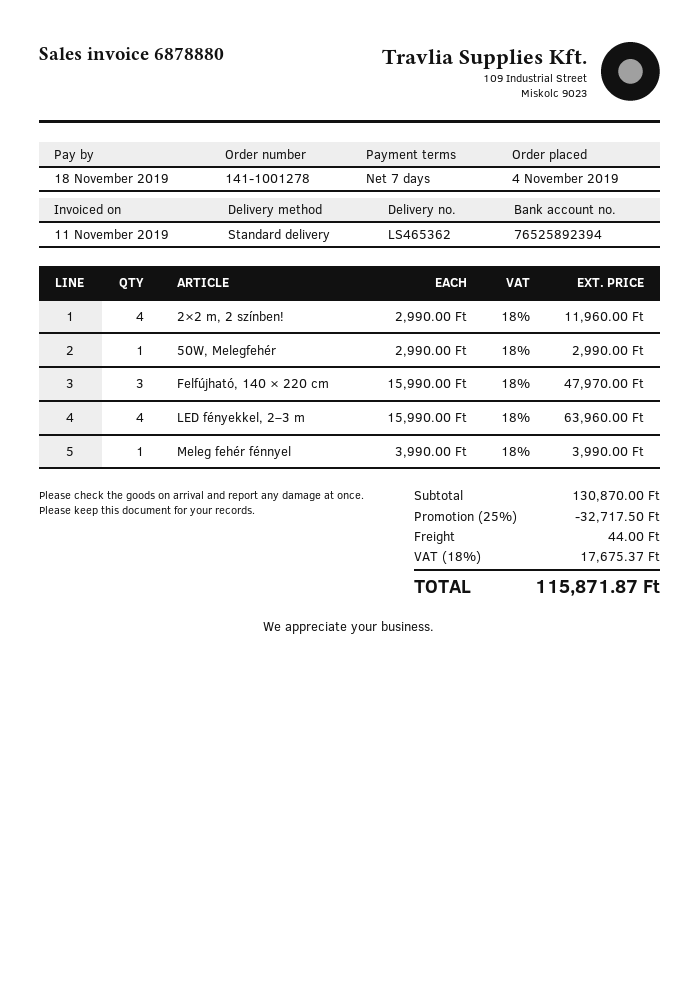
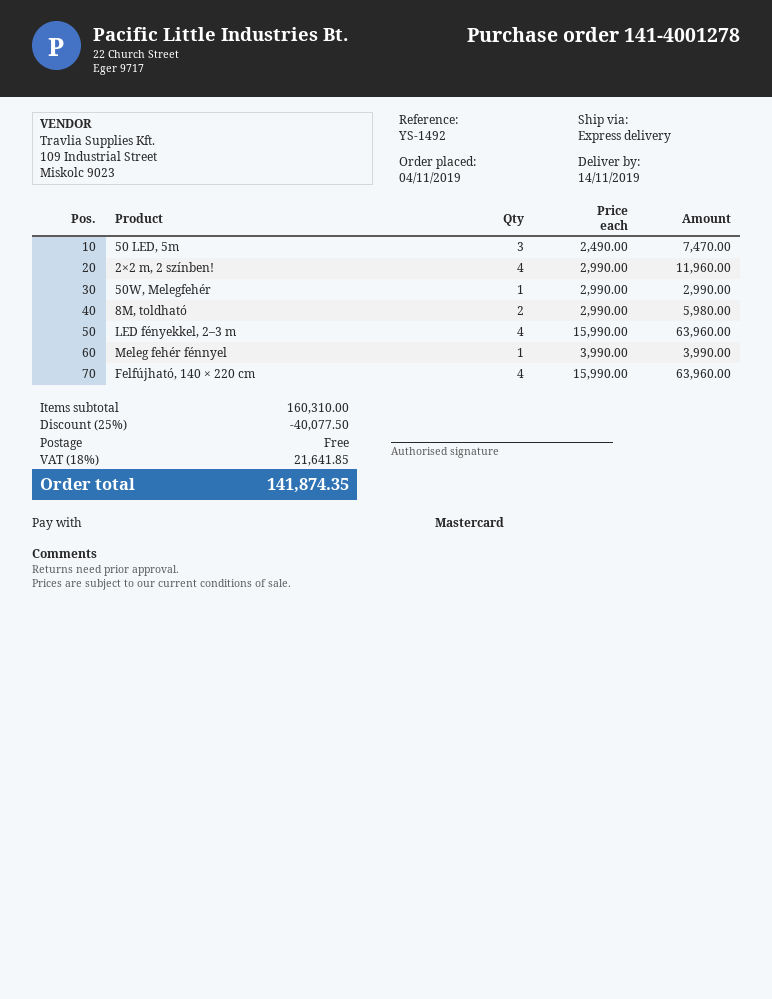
order number: 141-1001278 -> 141-4001278
shipping method: standard -> express
Felfújható, 140 × 220 cm: 3 x 15990.00 = 47970.00 -> 4 x 15990.00 = 63960.00
50 LED, 5m: none -> 3 x 2490.00 = 7470.00
8M, toldható: none -> 2 x 2990.00 = 5980.00
subtotal: 130870.00 -> 160310.00
discount: 25% = 32717.50 -> 25% = 40077.50
shipping: 44.00 -> 0.00
tax: 18% = 17675.37 -> 18% = 21641.85
total: 115871.87 -> 141874.35

